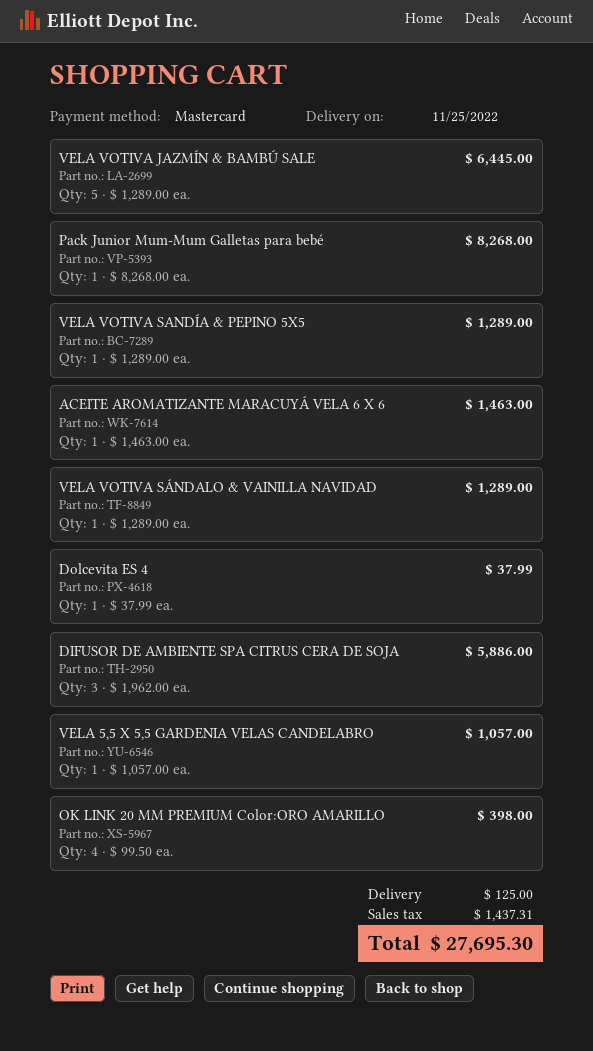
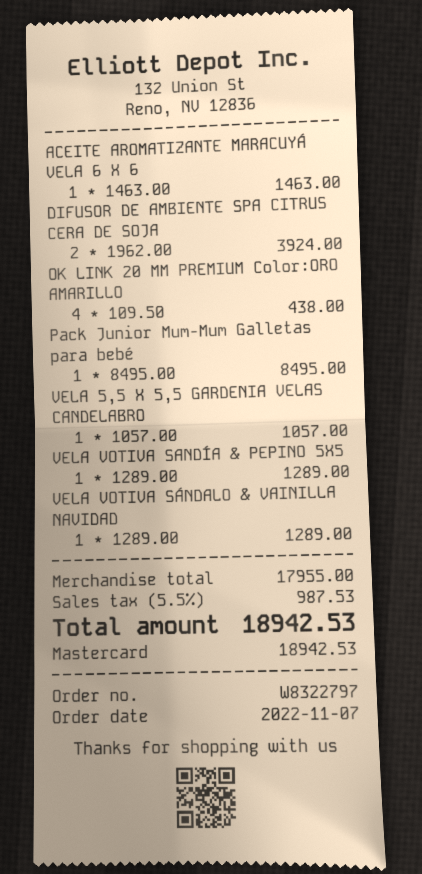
VELA VOTIVA JAZMÍN & BAMBÚ SALE: 5 x 1289.00 = 6445.00 -> none
Pack Junior Mum-Mum Galletas para bebé: 1 x 8268.00 = 8268.00 -> 1 x 8495.00 = 8495.00
Dolcevita ES 4: 1 x 37.99 = 37.99 -> none
DIFUSOR DE AMBIENTE SPA CITRUS CERA DE SOJA: 3 x 1962.00 = 5886.00 -> 2 x 1962.00 = 3924.00
OK LINK 20 MM PREMIUM Color:ORO AMARILLO: 4 x 99.50 = 398.00 -> 4 x 109.50 = 438.00
shipping: 125.00 -> none
tax: 1437.31 -> 987.53
total: 27695.30 -> 18942.53

